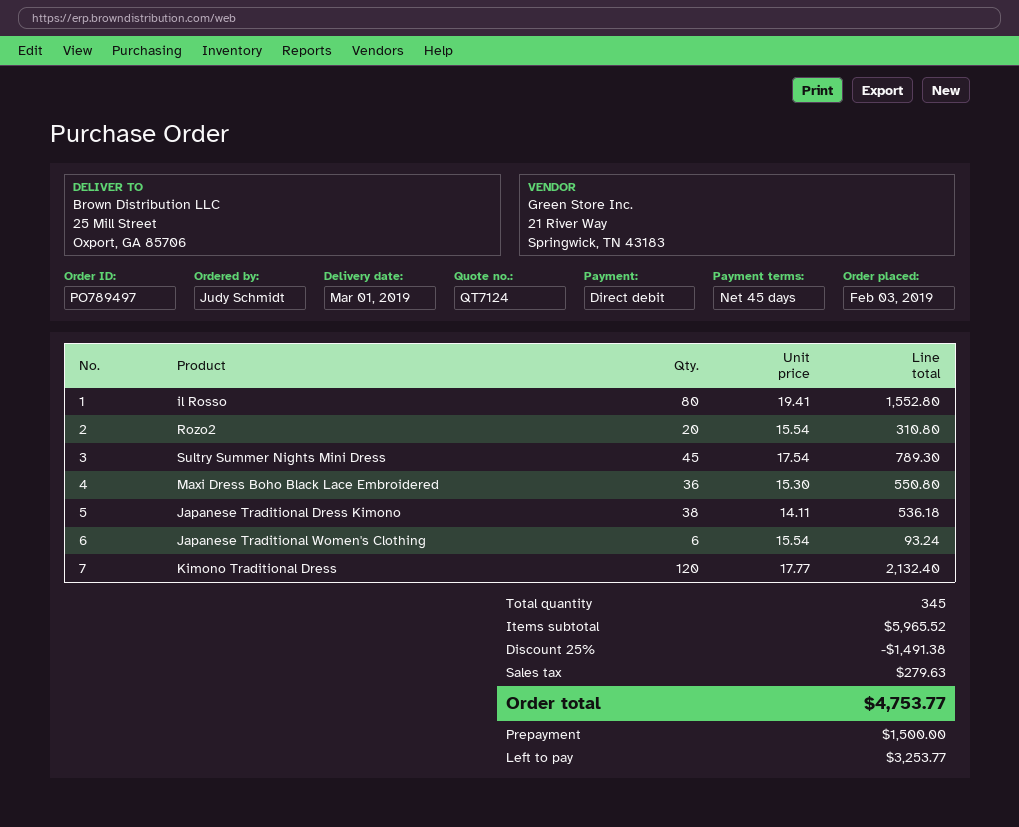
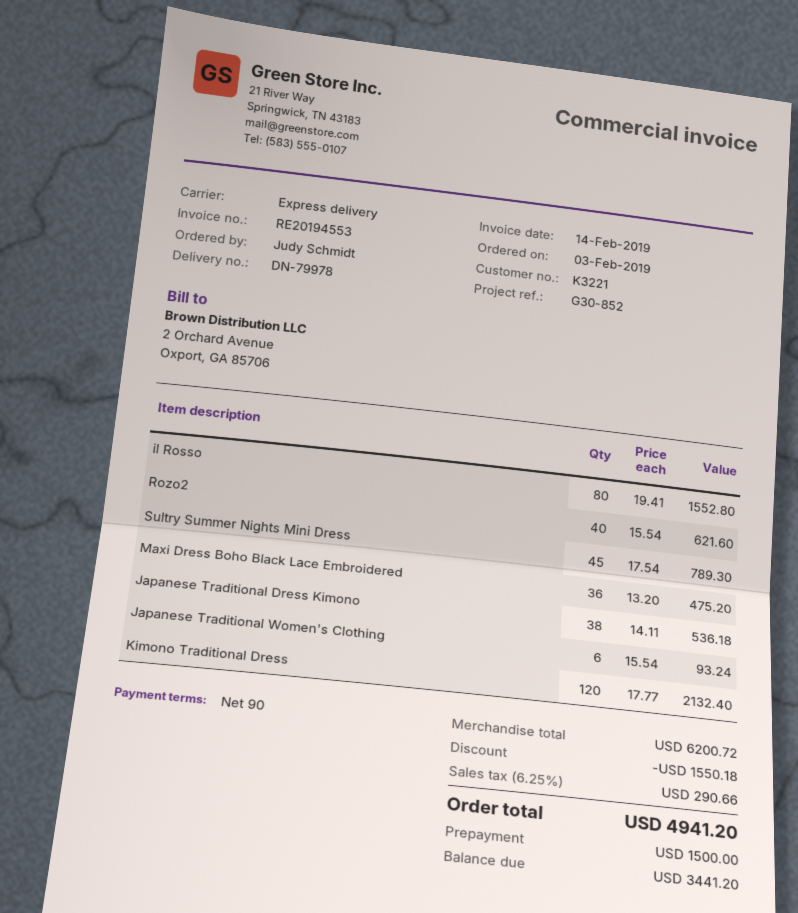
payment terms: 45 days -> 90 days
Rozo2: 20 x 15.54 = 310.80 -> 40 x 15.54 = 621.60
Maxi Dress Boho Black Lace Embroidered: 36 x 15.30 = 550.80 -> 36 x 13.20 = 475.20
subtotal: 5965.52 -> 6200.72
discount: 1491.38 -> 1550.18
tax: 279.63 -> 290.66
total: 4753.77 -> 4941.20
balance: 3253.77 -> 3441.20

